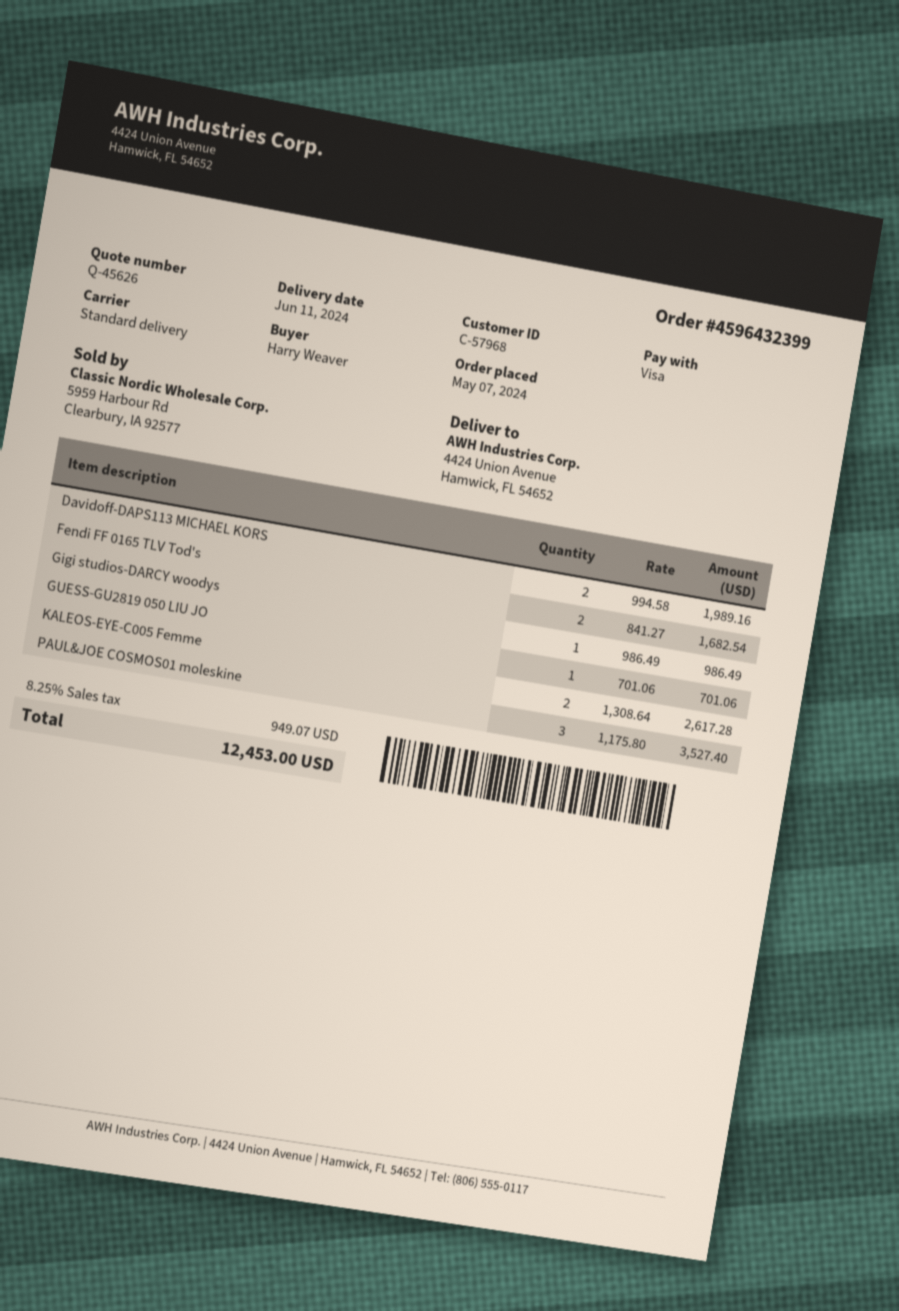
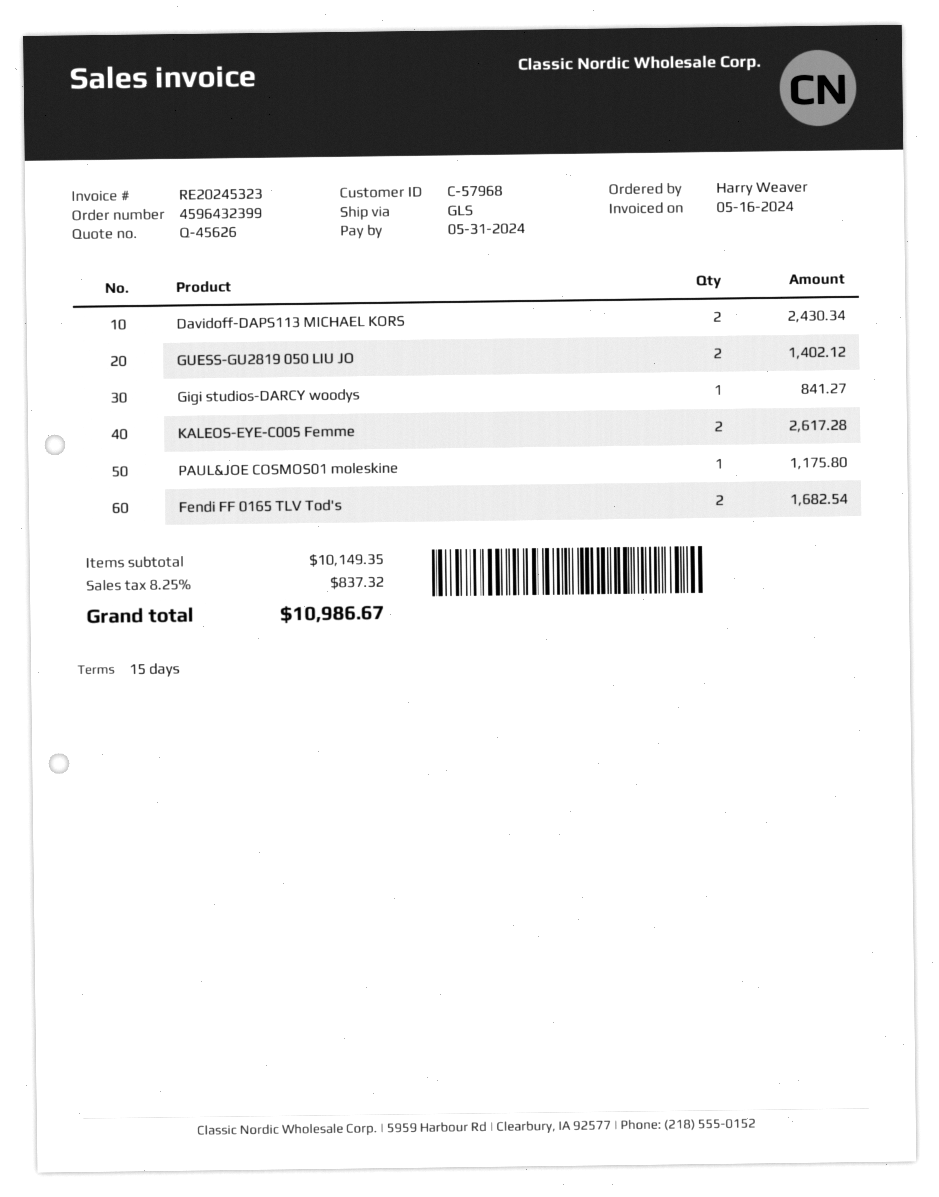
shipping method: standard -> GLS
Davidoff-DAPS113 MICHAEL KORS: 2 for 1989.16 -> 2 for 2430.34
Gigi studios-DARCY woodys: 1 for 986.49 -> 1 for 841.27
GUESS-GU2819 050 LIU JO: 1 for 701.06 -> 2 for 1402.12
PAUL&JOE COSMOS01 moleskine: 3 for 3527.40 -> 1 for 1175.80
tax: 8.25% = 949.07 -> 8.25% = 837.32
total: 12453.00 -> 10986.67

